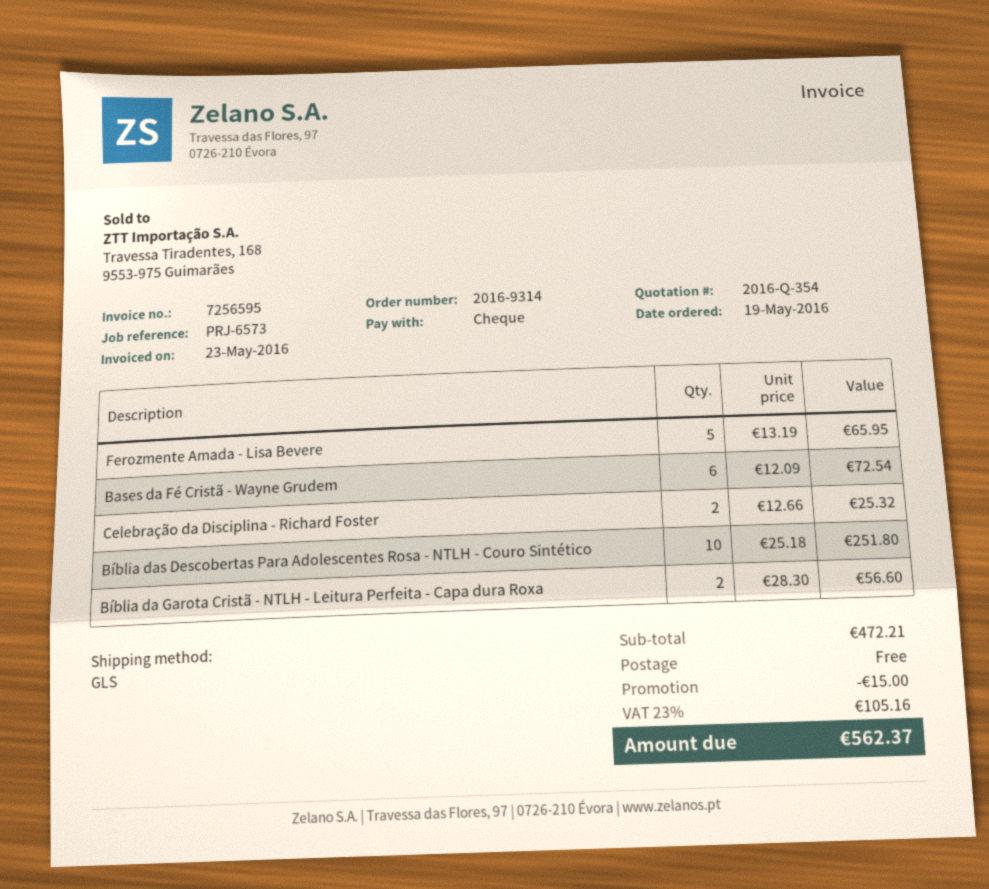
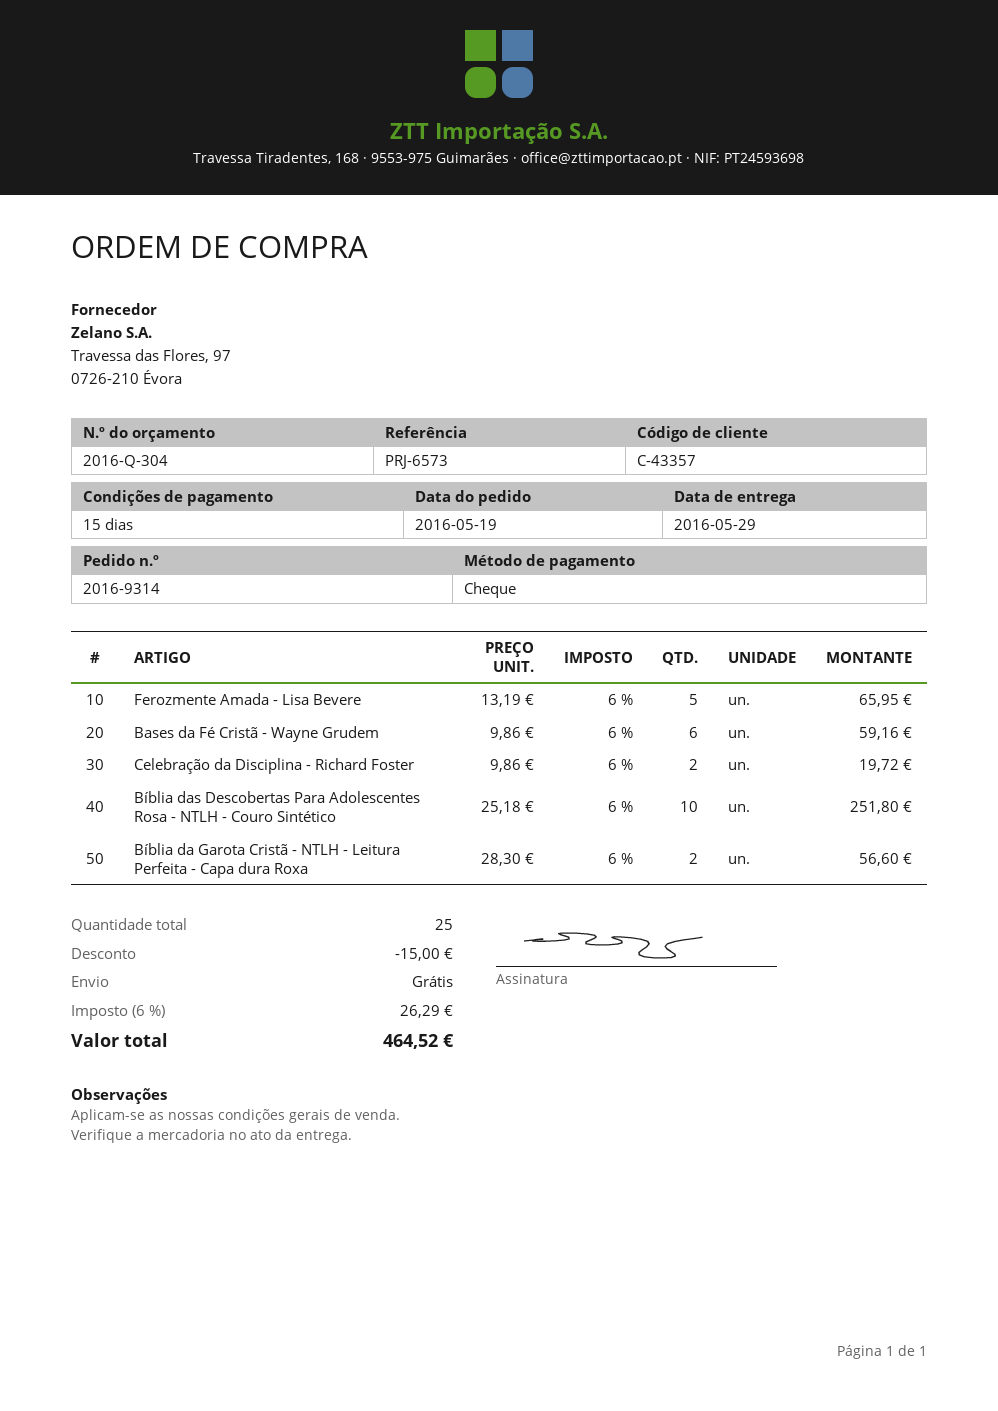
quote number: 2016-Q-354 -> 2016-Q-304
Bases da Fé Cristã - Wayne Grudem: 6 x 12.09 = 72.54 -> 6 x 9.86 = 59.16
Celebração da Disciplina - Richard Foster: 2 x 12.66 = 25.32 -> 2 x 9.86 = 19.72
tax: 23% = 105.16 -> 6% = 26.29
total: 562.37 -> 464.52

